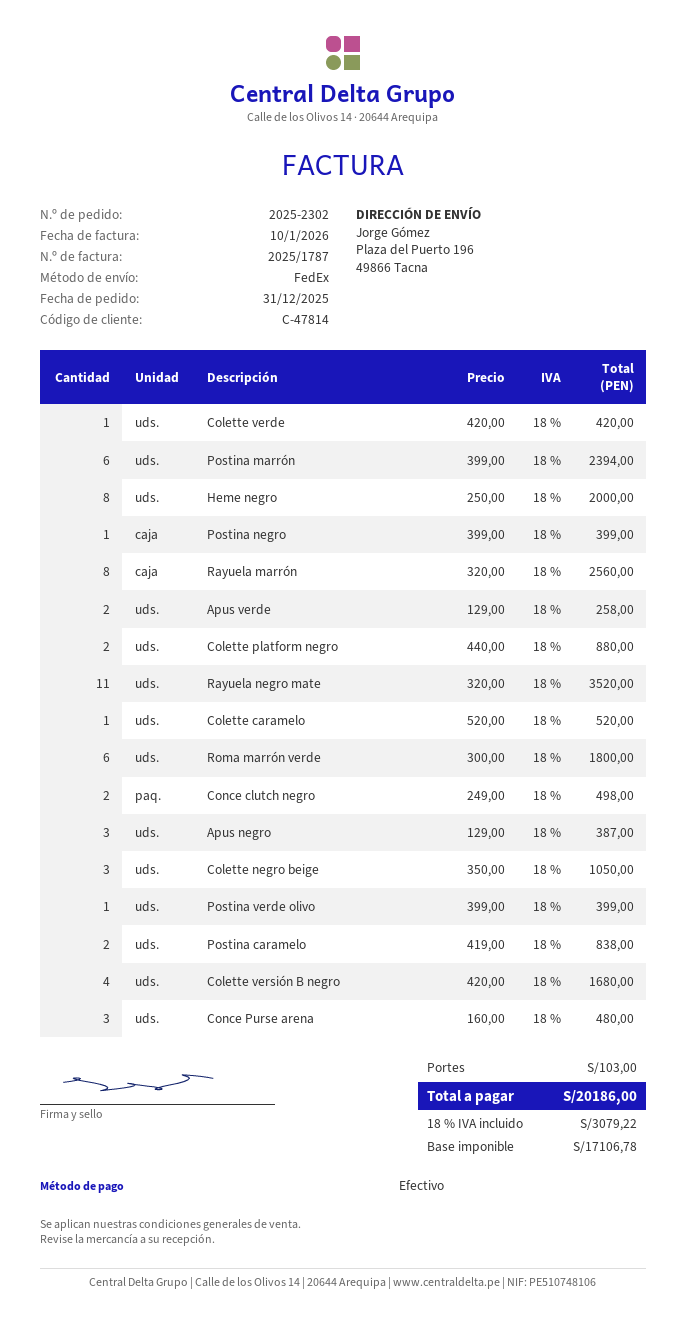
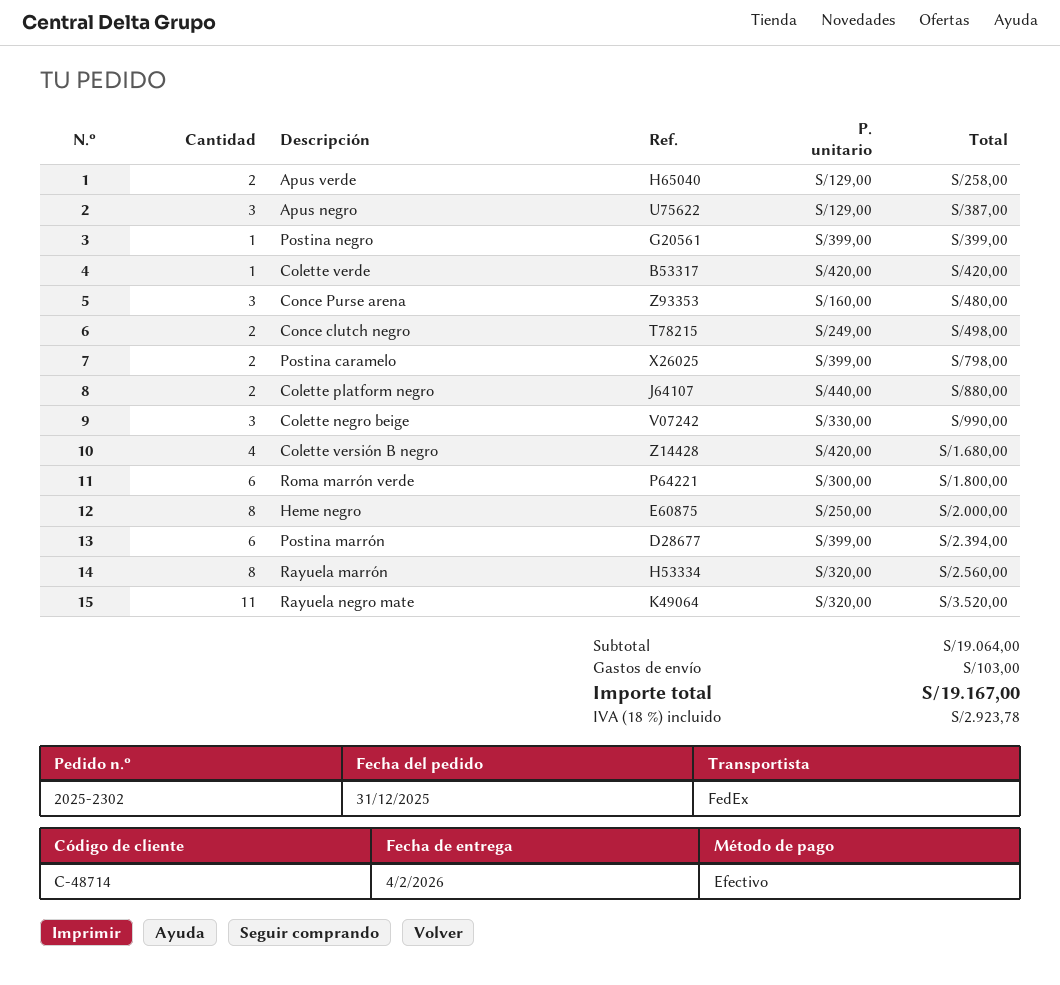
customer number: C-47814 -> C-48714
Colette caramelo: 1 x 520.00 = 520.00 -> none
Colette negro beige: 3 x 350.00 = 1050.00 -> 3 x 330.00 = 990.00
Postina verde olivo: 1 x 399.00 = 399.00 -> none
Postina caramelo: 2 x 419.00 = 838.00 -> 2 x 399.00 = 798.00
tax: 18% = 3079.22 -> 18% = 2923.78
total: 20186.00 -> 19167.00

